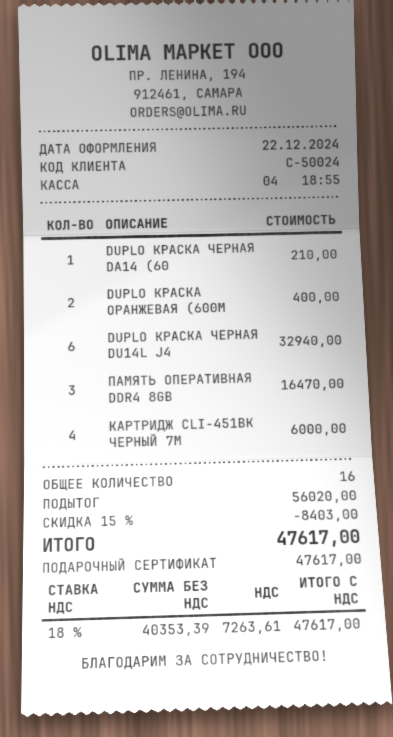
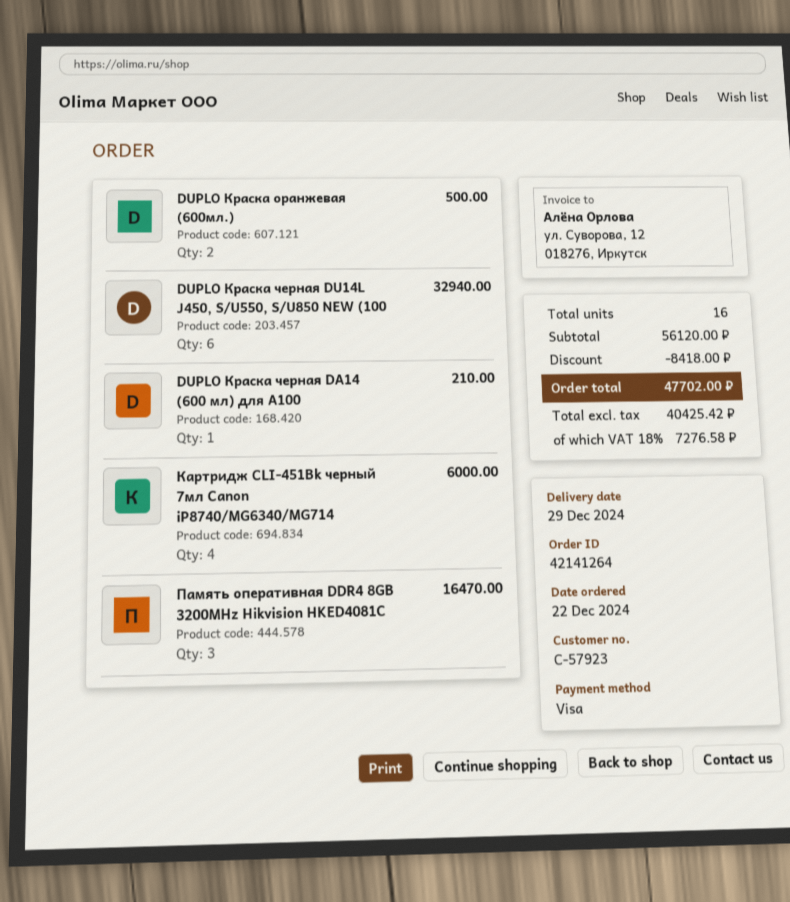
customer number: C-50024 -> C-57923
payment method: gift card -> Visa
DUPLO КРАСКА ОРАНЖЕВАЯ (600М: 2 for 400.00 -> 2 for 500.00
subtotal: 56020.00 -> 56120.00
discount: 8403.00 -> 8418.00
net: 40353.39 -> 40425.42
tax: 18% = 7263.61 -> 18% = 7276.58
total: 47617.00 -> 47702.00

